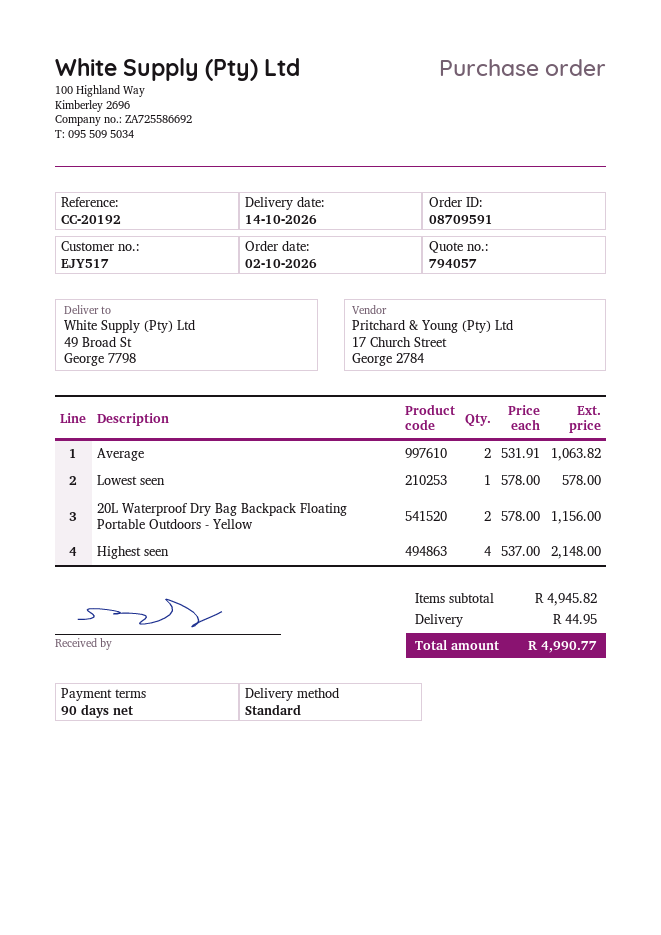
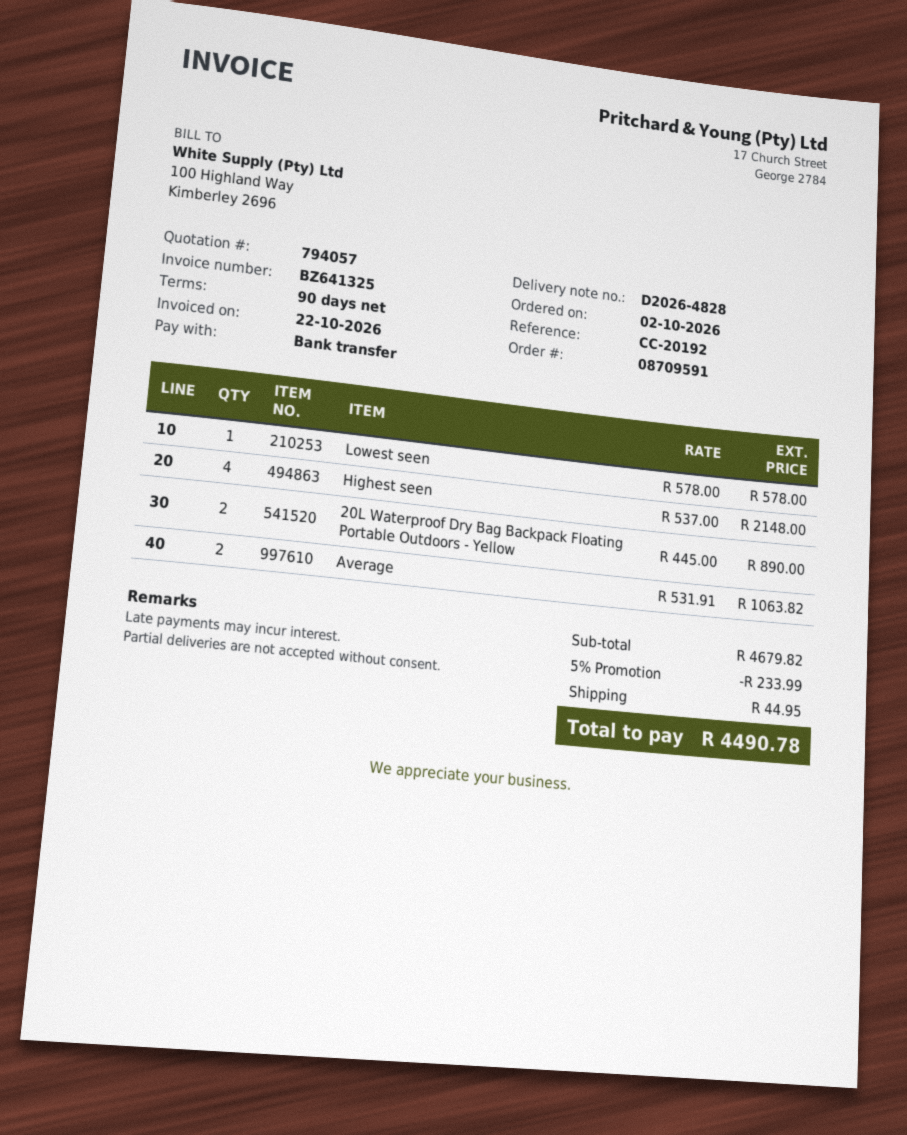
20L Waterproof Dry Bag Backpack Floating Portable Outdoors - Yellow: 2 x 578.00 = 1156.00 -> 2 x 445.00 = 890.00
subtotal: 4945.82 -> 4679.82
discount: none -> 5% = 233.99
total: 4990.77 -> 4490.78

